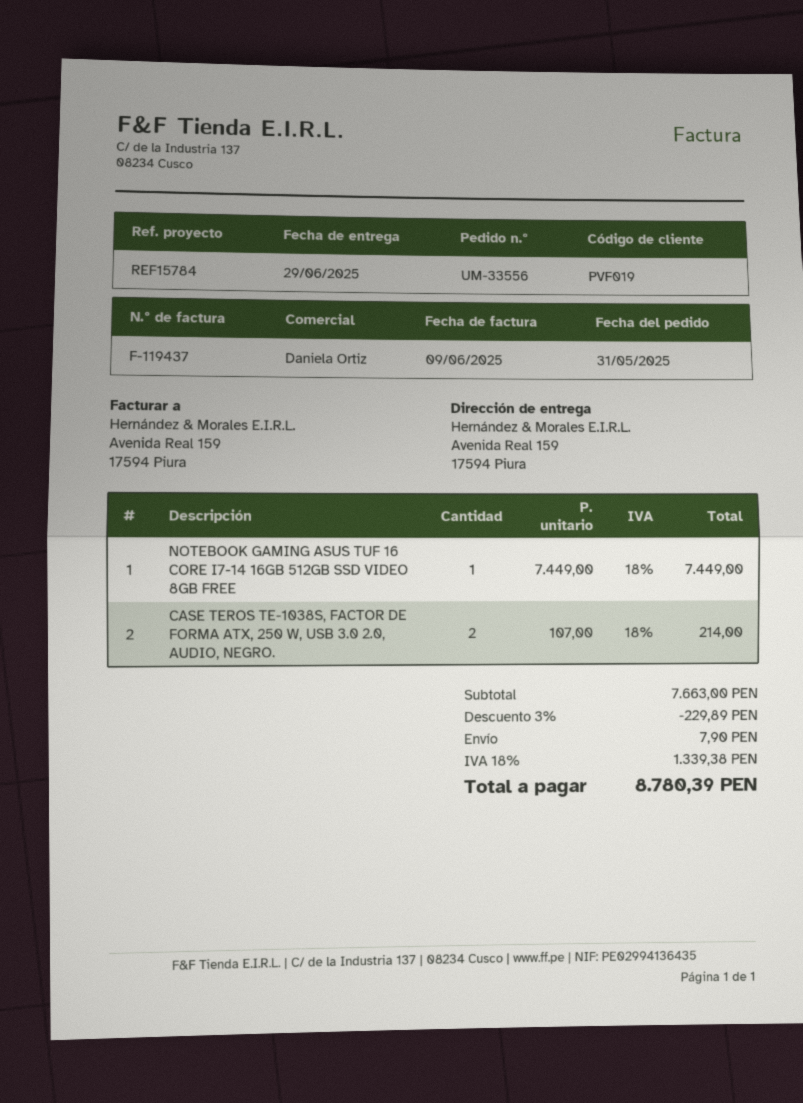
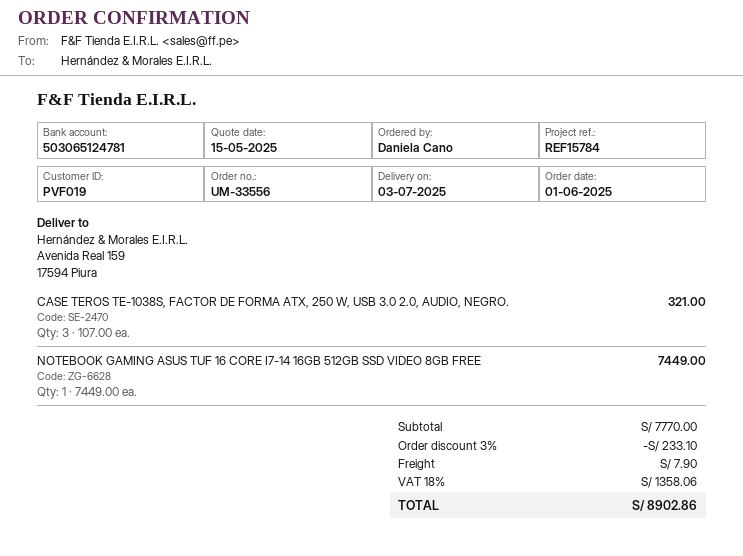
order date: 2025-05-31 -> 2025-06-01
delivery date: 2025-06-29 -> 2025-07-03
CASE TEROS TE-1038S, FACTOR DE FORMA ATX, 250 W, USB 3.0 2.0, AUDIO, NEGRO.: 2 x 107.00 = 214.00 -> 3 x 107.00 = 321.00
subtotal: 7663.00 -> 7770.00
discount: 3% = 229.89 -> 3% = 233.10
tax: 18% = 1339.38 -> 18% = 1358.06
total: 8780.39 -> 8902.86

